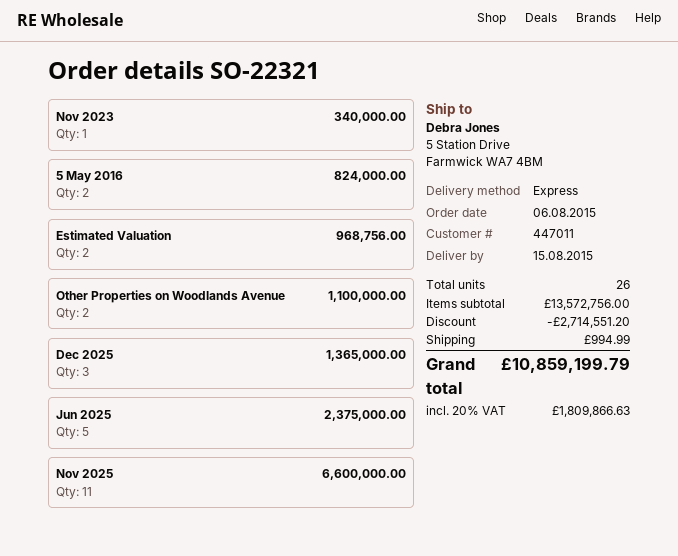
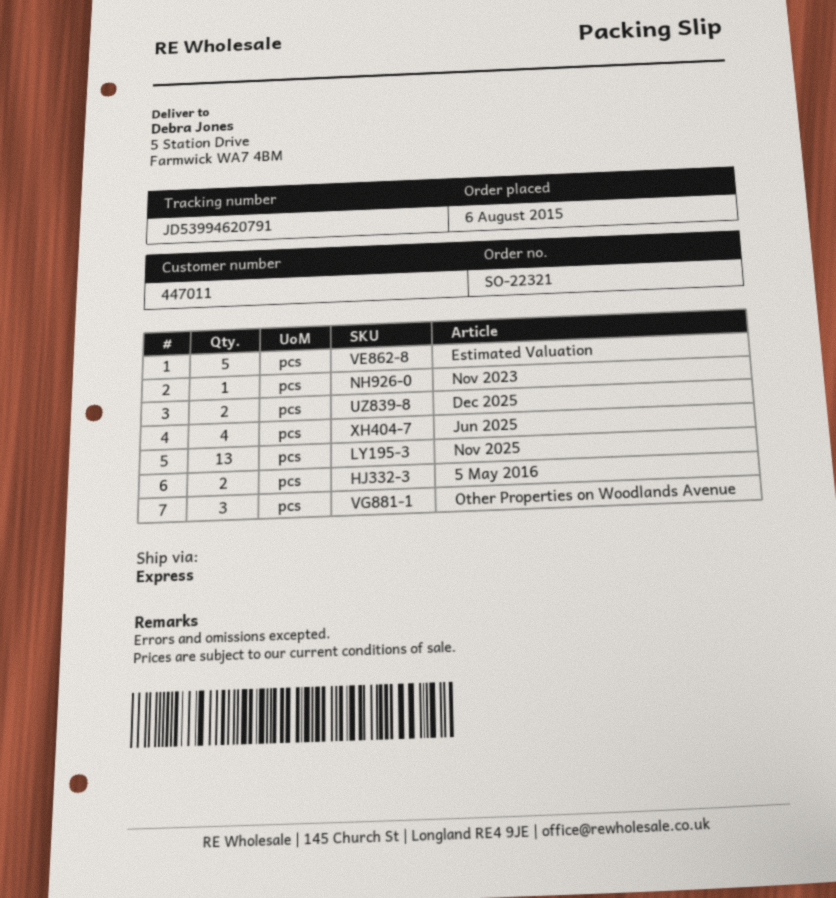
Estimated Valuation: 2 -> 5
Other Properties on Woodlands Avenue: 2 -> 3
Dec 2025: 3 -> 2
Jun 2025: 5 -> 4
Nov 2025: 11 -> 13

